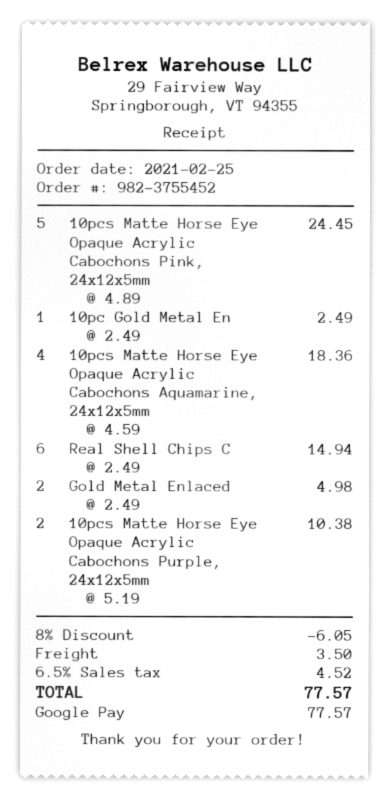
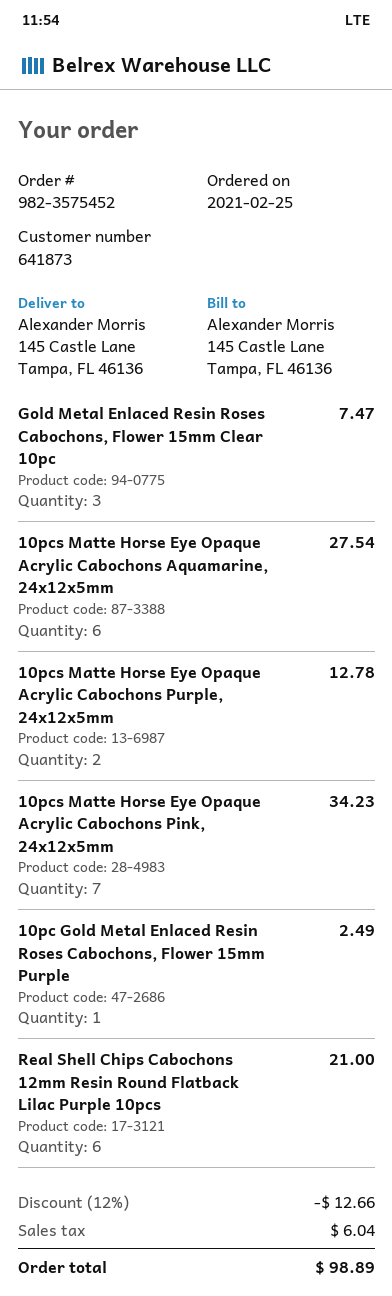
order number: 982-3755452 -> 982-3575452
10pcs Matte Horse Eye Opaque Acrylic Cabochons Pink, 24x12x5mm: 5 for 24.45 -> 7 for 34.23
10pcs Matte Horse Eye Opaque Acrylic Cabochons Aquamarine, 24x12x5mm: 4 for 18.36 -> 6 for 27.54
Real Shell Chips C: 6 for 14.94 -> 6 for 21.00
Gold Metal Enlaced: 2 for 4.98 -> 3 for 7.47
10pcs Matte Horse Eye Opaque Acrylic Cabochons Purple, 24x12x5mm: 2 for 10.38 -> 2 for 12.78
discount: 8% = 6.05 -> 12% = 12.66
shipping: 3.50 -> none
tax: 4.52 -> 6.04
total: 77.57 -> 98.89

